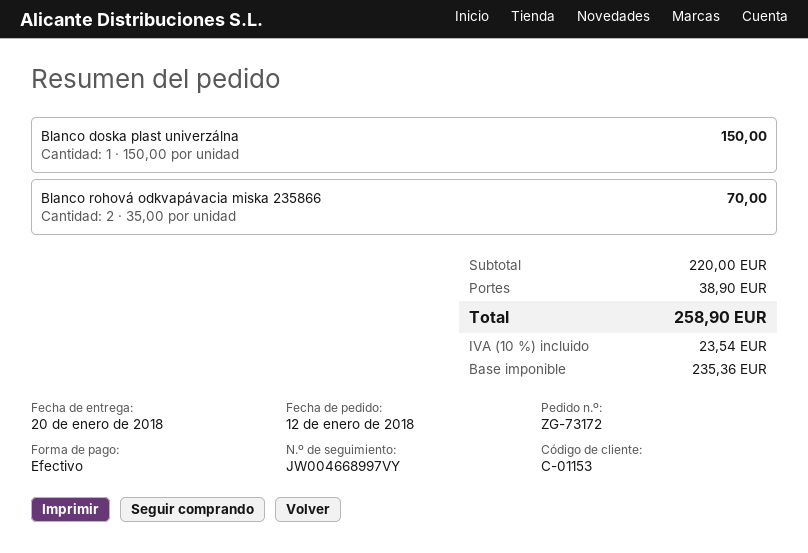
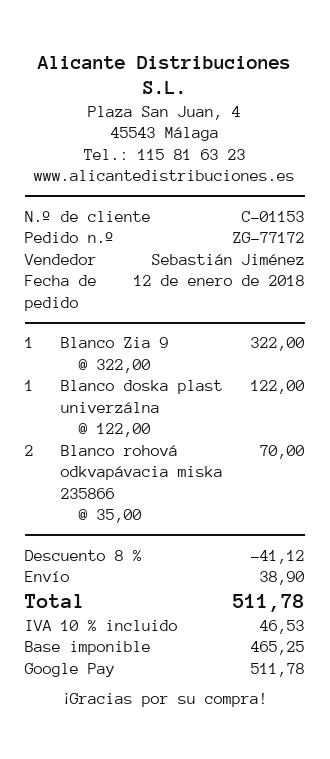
order number: ZG-73172 -> ZG-77172
payment method: cash -> Google Pay
Blanco doska plast univerzálna: 1 x 150.00 = 150.00 -> 1 x 122.00 = 122.00
Blanco Zia 9: none -> 1 x 322.00 = 322.00
discount: none -> 8% = 41.12
net: 235.36 -> 465.25
tax: 10% = 23.54 -> 10% = 46.53
total: 258.90 -> 511.78

